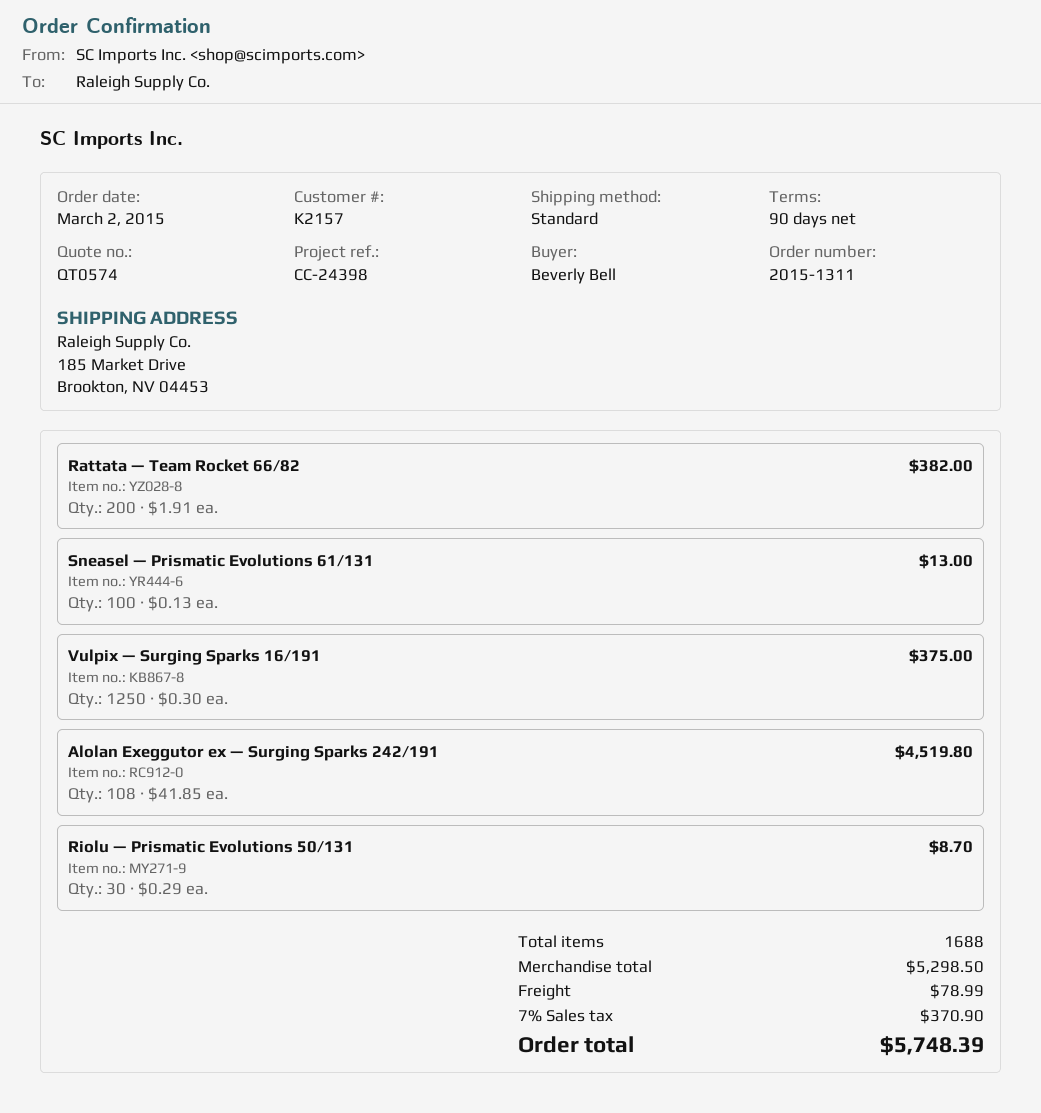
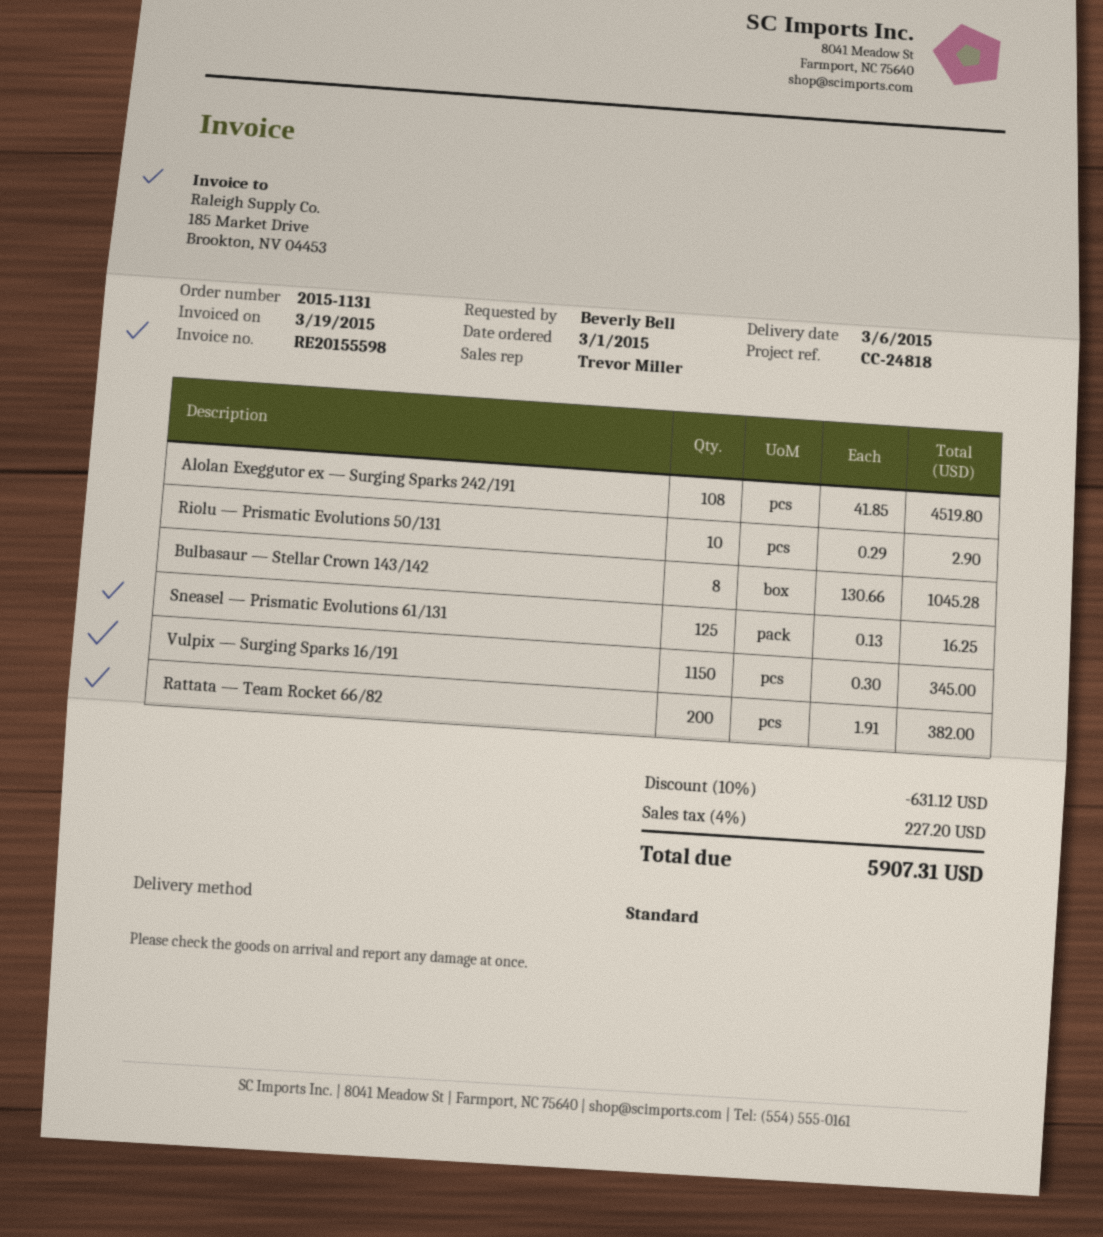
order number: 2015-1311 -> 2015-1131
order date: 2015-03-02 -> 2015-03-01
reference: CC-24398 -> CC-24818
Sneasel — Prismatic Evolutions 61/131: 100 x 0.13 = 13.00 -> 125 x 0.13 = 16.25
Vulpix — Surging Sparks 16/191: 1250 x 0.30 = 375.00 -> 1150 x 0.30 = 345.00
Riolu — Prismatic Evolutions 50/131: 30 x 0.29 = 8.70 -> 10 x 0.29 = 2.90
Bulbasaur — Stellar Crown 143/142: none -> 8 x 130.66 = 1045.28
discount: none -> 10% = 631.12
shipping: 78.99 -> none
tax: 7% = 370.90 -> 4% = 227.20
total: 5748.39 -> 5907.31

